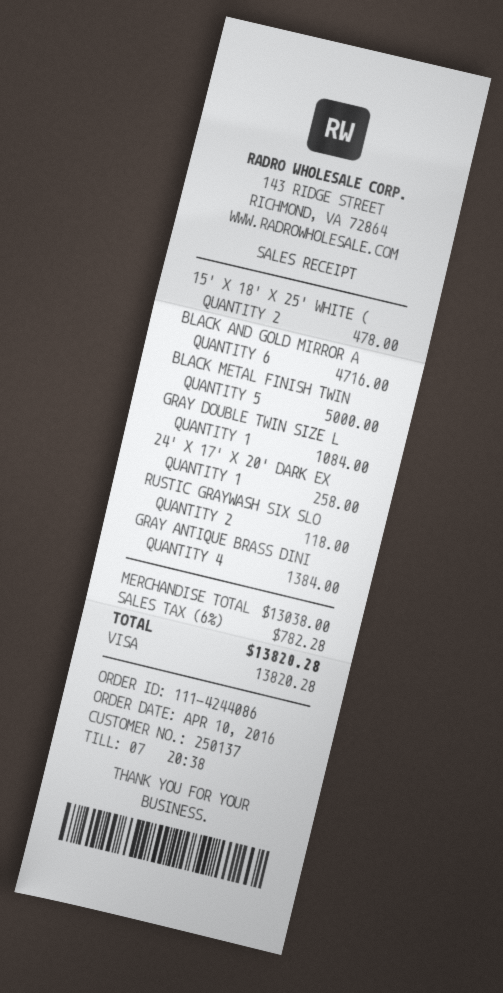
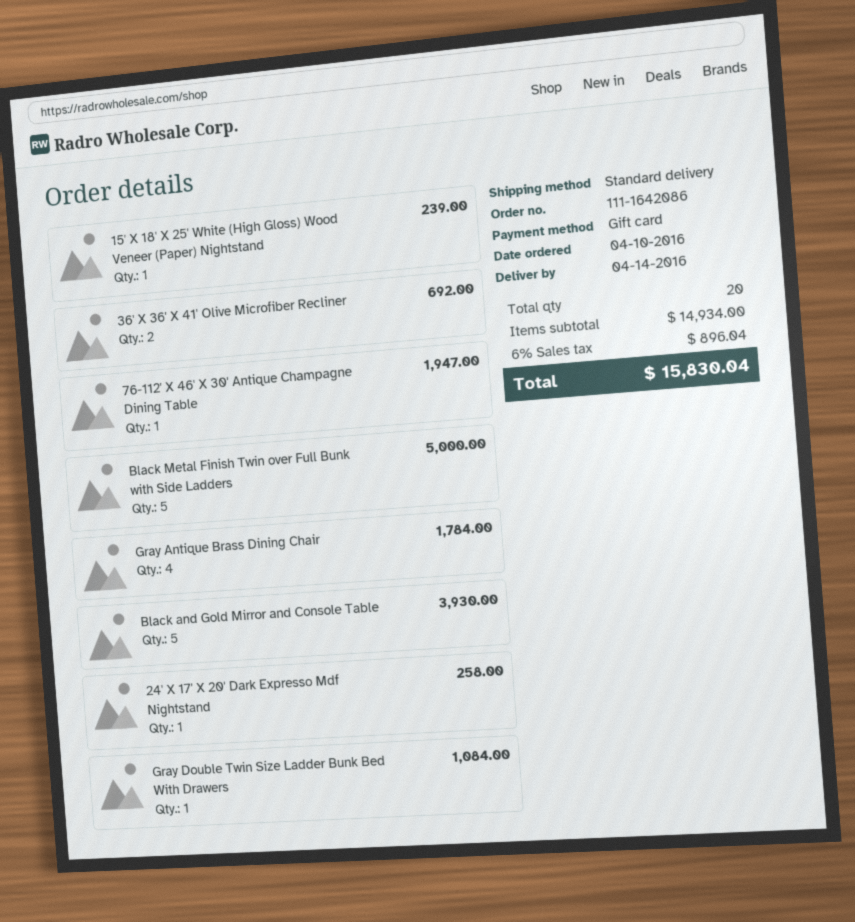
order number: 111-4244086 -> 111-1642086
payment method: Visa -> gift card
15' X 18' X 25' WHITE (: 2 for 478.00 -> 1 for 239.00
BLACK AND GOLD MIRROR A: 6 for 4716.00 -> 5 for 3930.00
RUSTIC GRAYWASH SIX SLO: 2 for 118.00 -> none
GRAY ANTIQUE BRASS DINI: 4 for 1384.00 -> 4 for 1784.00
36' X 36' X 41' Olive Microfiber Recliner: none -> 2 for 692.00
76-112' X 46' X 30' Antique Champagne Dining Table: none -> 1 for 1947.00
subtotal: 13038.00 -> 14934.00
tax: 6% = 782.28 -> 6% = 896.04
total: 13820.28 -> 15830.04

